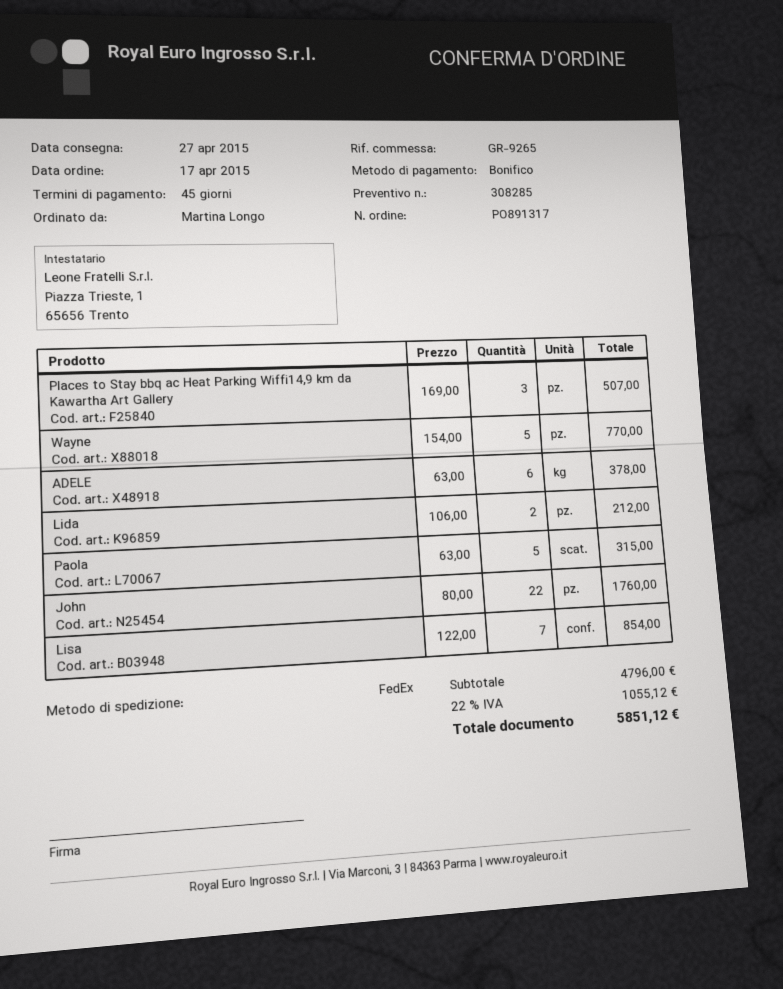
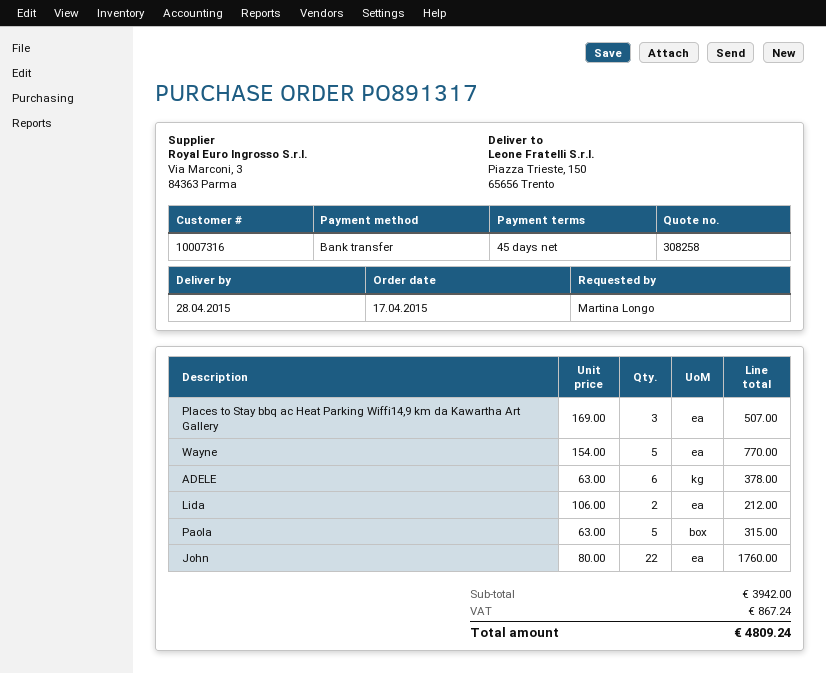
quote number: 308285 -> 308258
delivery date: 2015-04-27 -> 2015-04-28
Lisa: 7 x 122.00 = 854.00 -> none
subtotal: 4796.00 -> 3942.00
tax: 1055.12 -> 867.24
total: 5851.12 -> 4809.24

